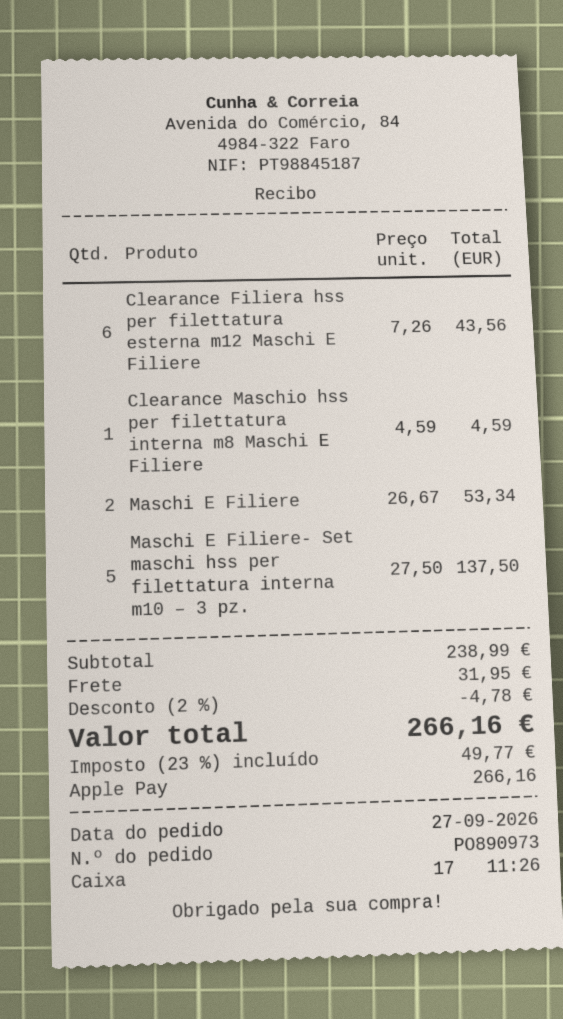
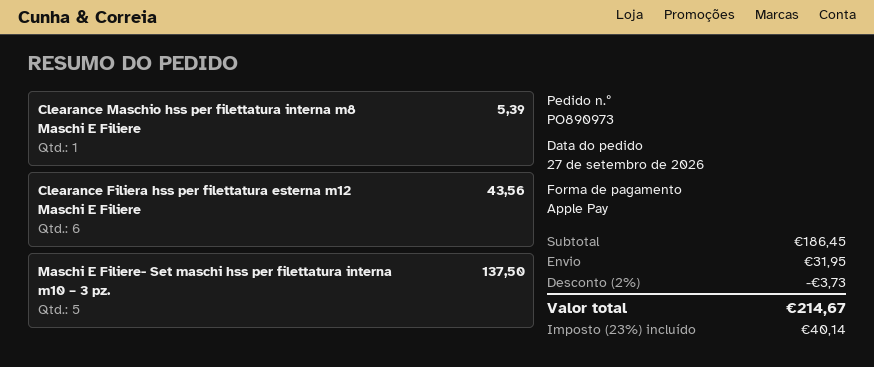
Clearance Maschio hss per filettatura interna m8 Maschi E Filiere: 1 for 4.59 -> 1 for 5.39
Maschi E Filiere: 2 for 53.34 -> none
subtotal: 238.99 -> 186.45
discount: 2% = 4.78 -> 2% = 3.73
tax: 23% = 49.77 -> 23% = 40.14
total: 266.16 -> 214.67

